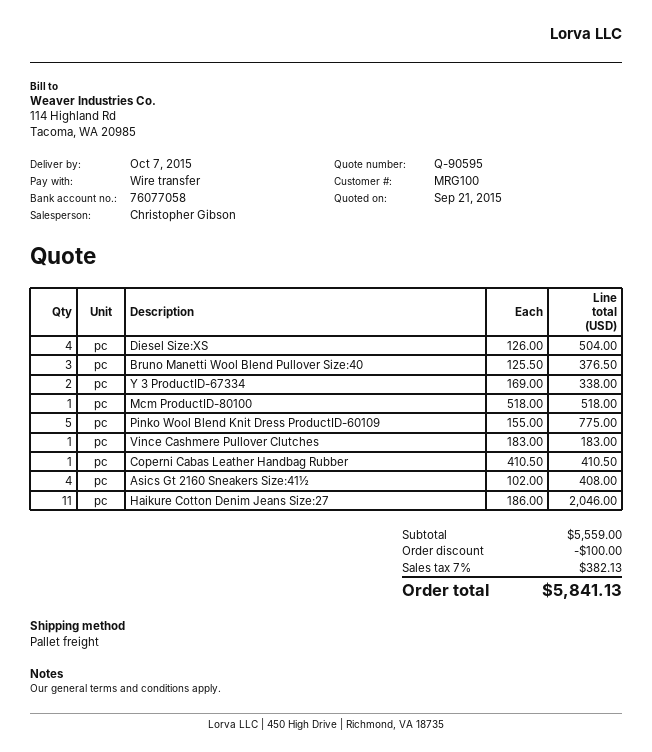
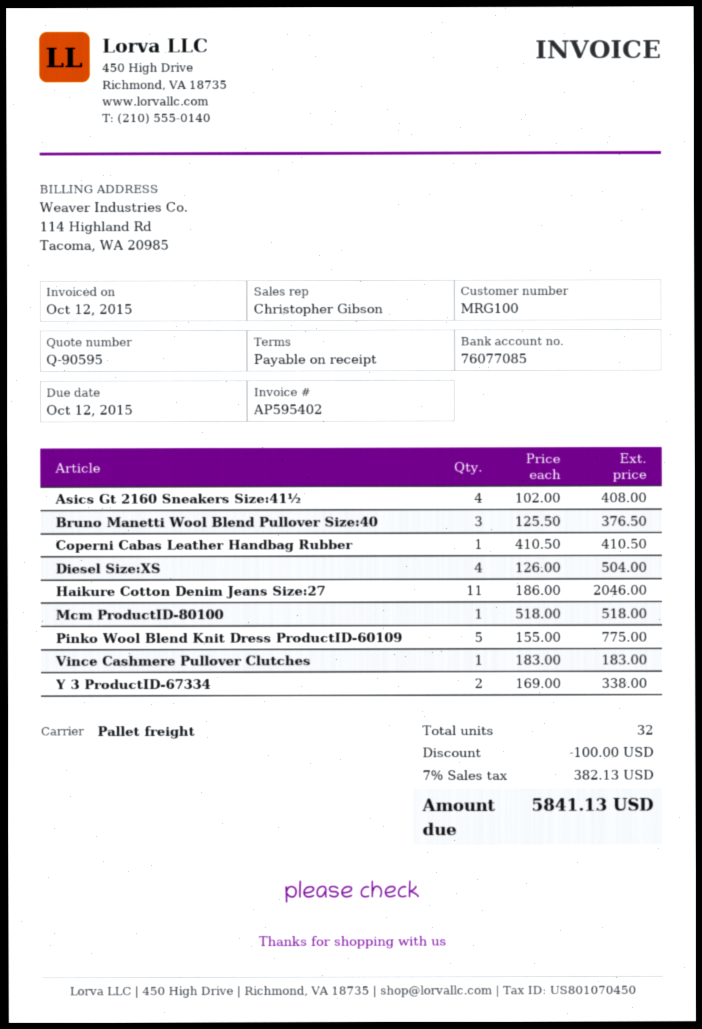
bank account: 76077058 -> 76077085

